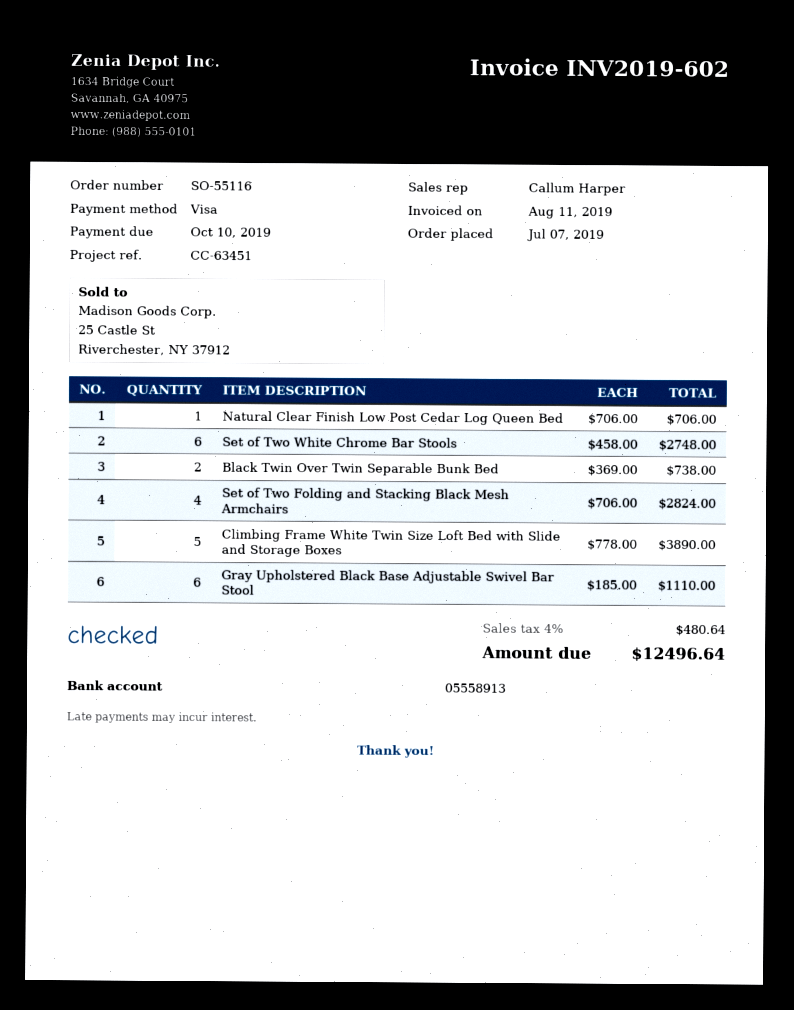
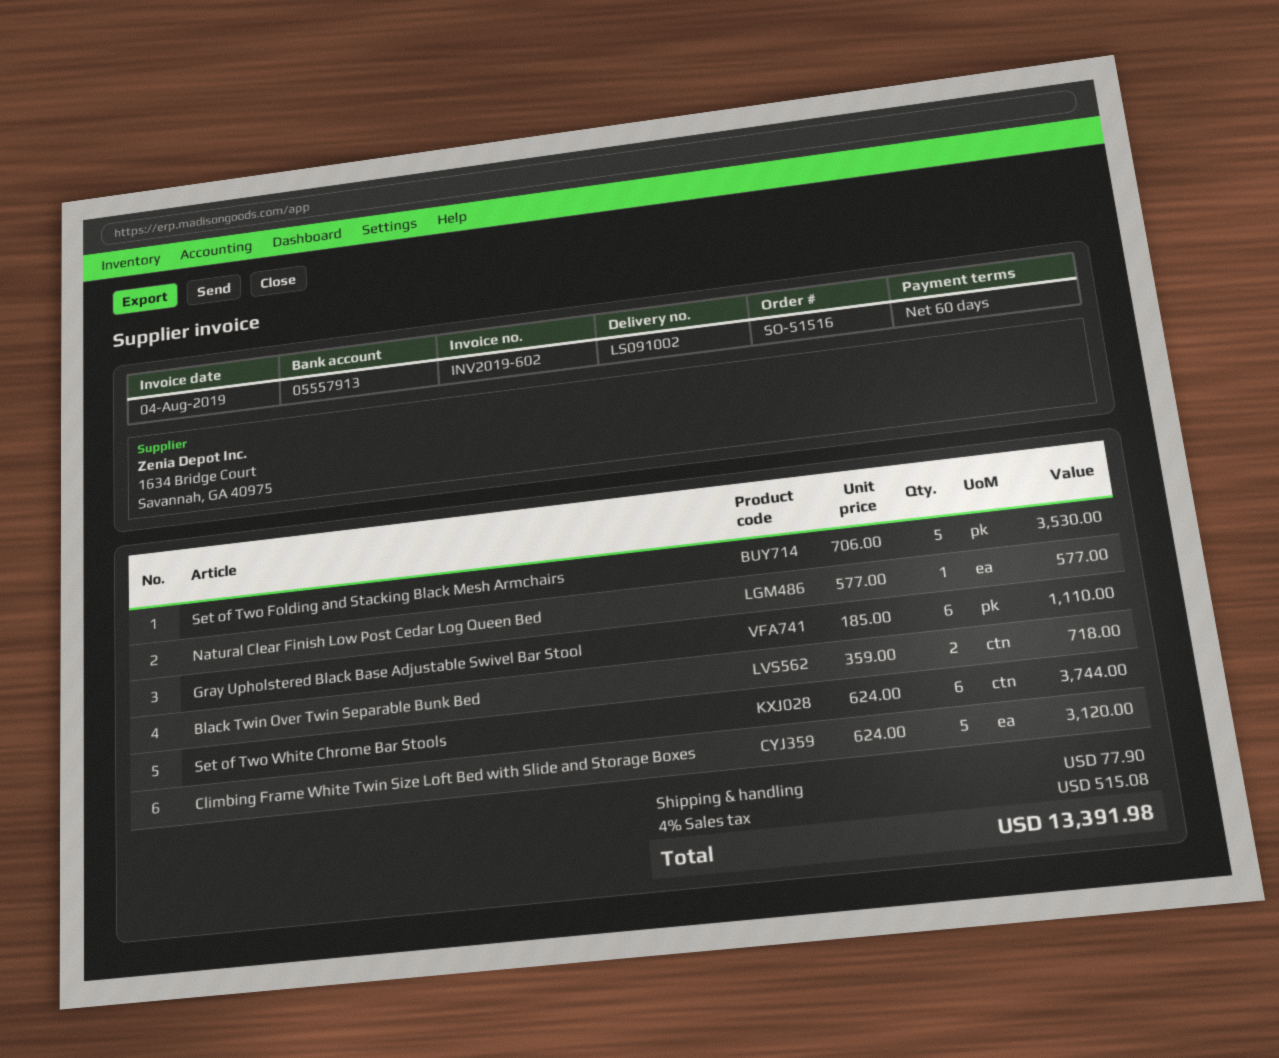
order number: SO-55116 -> SO-51516
invoice date: 2019-08-11 -> 2019-08-04
bank account: 05558913 -> 05557913
Natural Clear Finish Low Post Cedar Log Queen Bed: 1 x 706.00 = 706.00 -> 1 x 577.00 = 577.00
Set of Two White Chrome Bar Stools: 6 x 458.00 = 2748.00 -> 6 x 624.00 = 3744.00
Black Twin Over Twin Separable Bunk Bed: 2 x 369.00 = 738.00 -> 2 x 359.00 = 718.00
Set of Two Folding and Stacking Black Mesh Armchairs: 4 x 706.00 = 2824.00 -> 5 x 706.00 = 3530.00
Climbing Frame White Twin Size Loft Bed with Slide and Storage Boxes: 5 x 778.00 = 3890.00 -> 5 x 624.00 = 3120.00
shipping: none -> 77.90
tax: 4% = 480.64 -> 4% = 515.08
total: 12496.64 -> 13391.98

